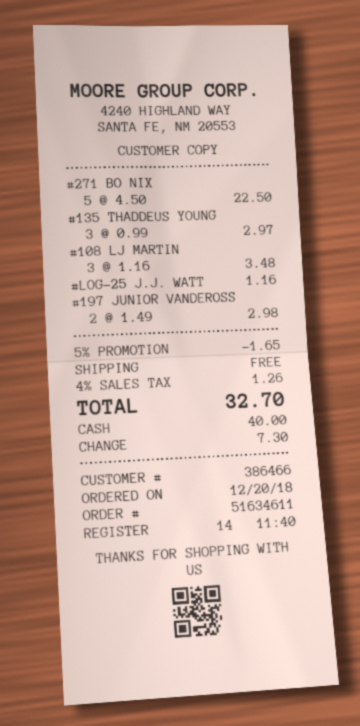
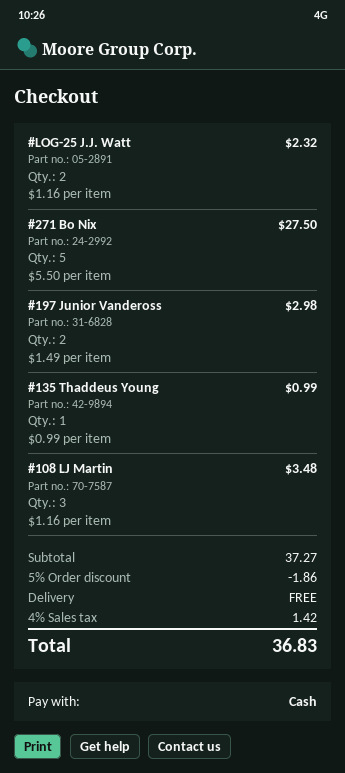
#271 BO NIX: 5 x 4.50 = 22.50 -> 5 x 5.50 = 27.50
#135 THADDEUS YOUNG: 3 x 0.99 = 2.97 -> 1 x 0.99 = 0.99
#LOG-25 J.J. WATT: 1 x 1.16 = 1.16 -> 2 x 1.16 = 2.32
discount: 5% = 1.65 -> 5% = 1.86
tax: 4% = 1.26 -> 4% = 1.42
total: 32.70 -> 36.83

